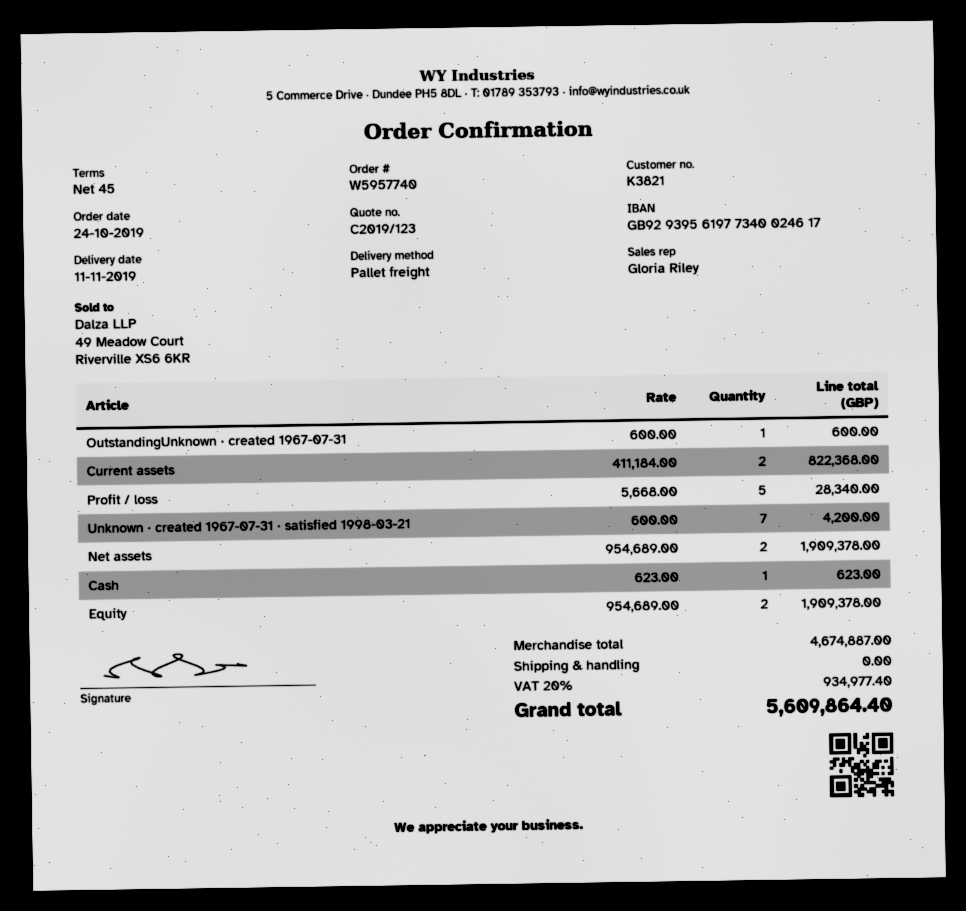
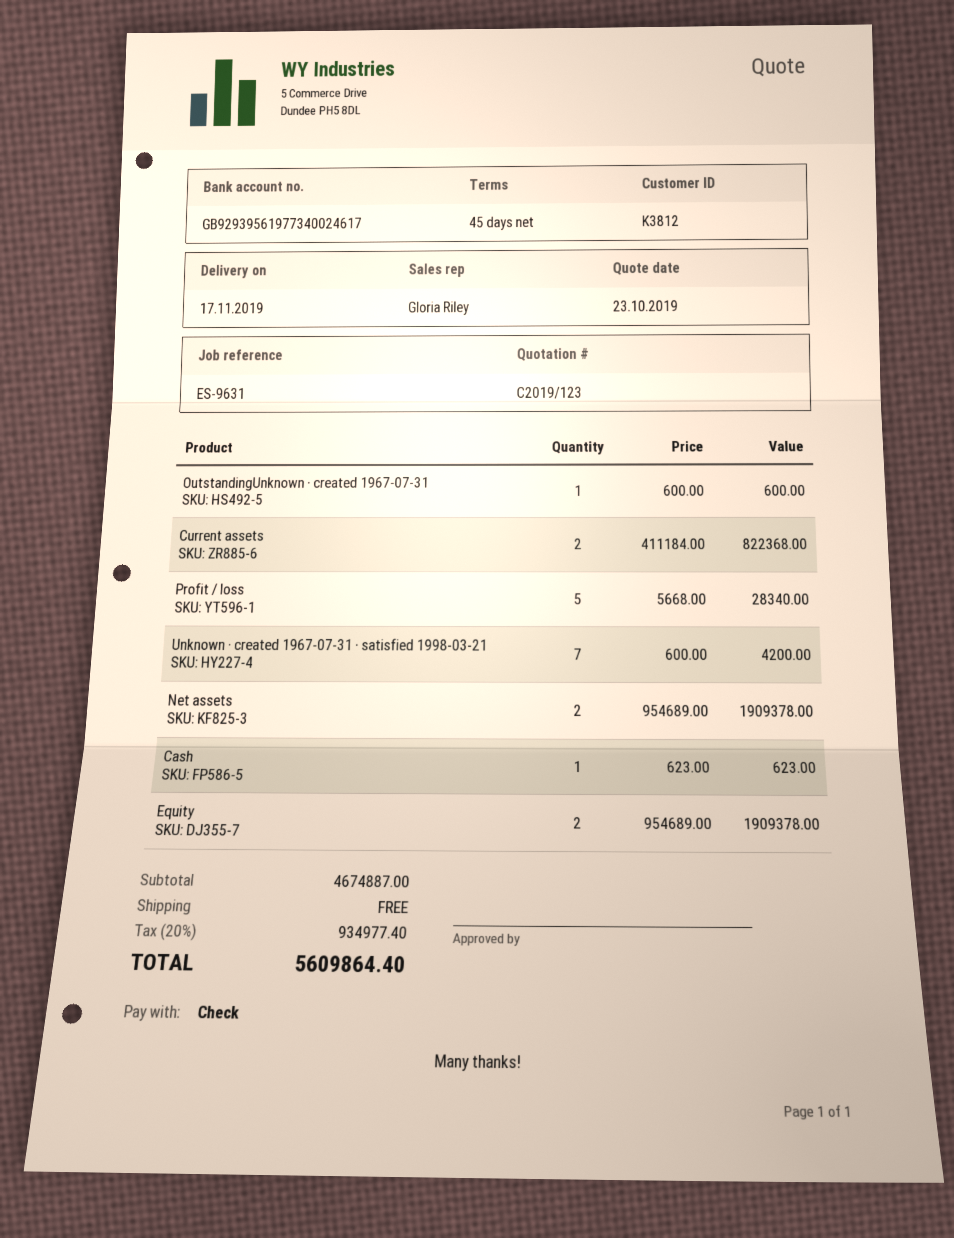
delivery date: 2019-11-11 -> 2019-11-17
customer number: K3821 -> K3812

